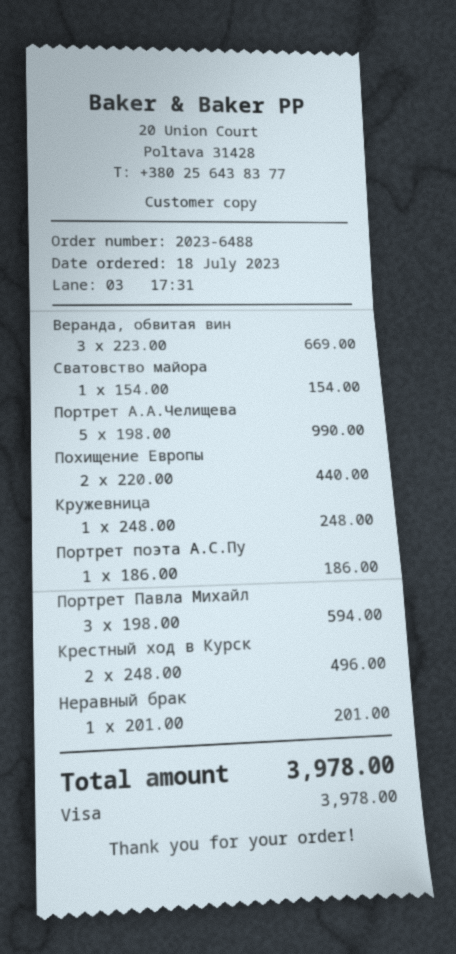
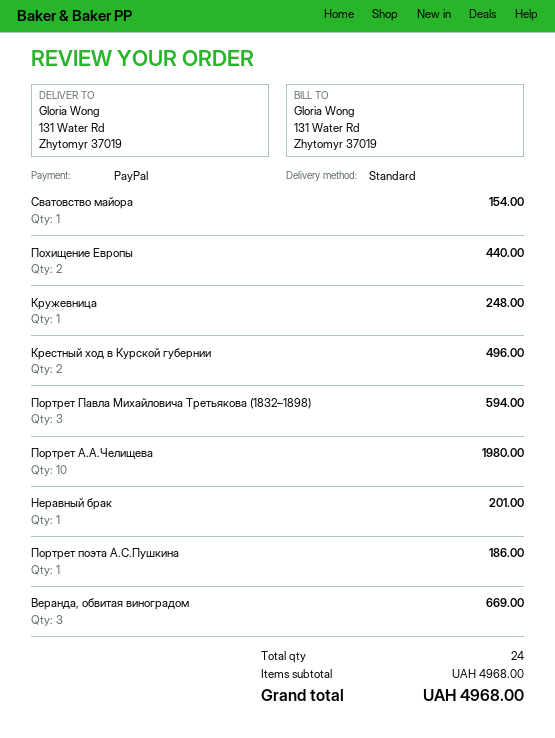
payment method: Visa -> PayPal
Портрет А.А.Челищева: 5 for 990.00 -> 10 for 1980.00
total: 3978.00 -> 4968.00

